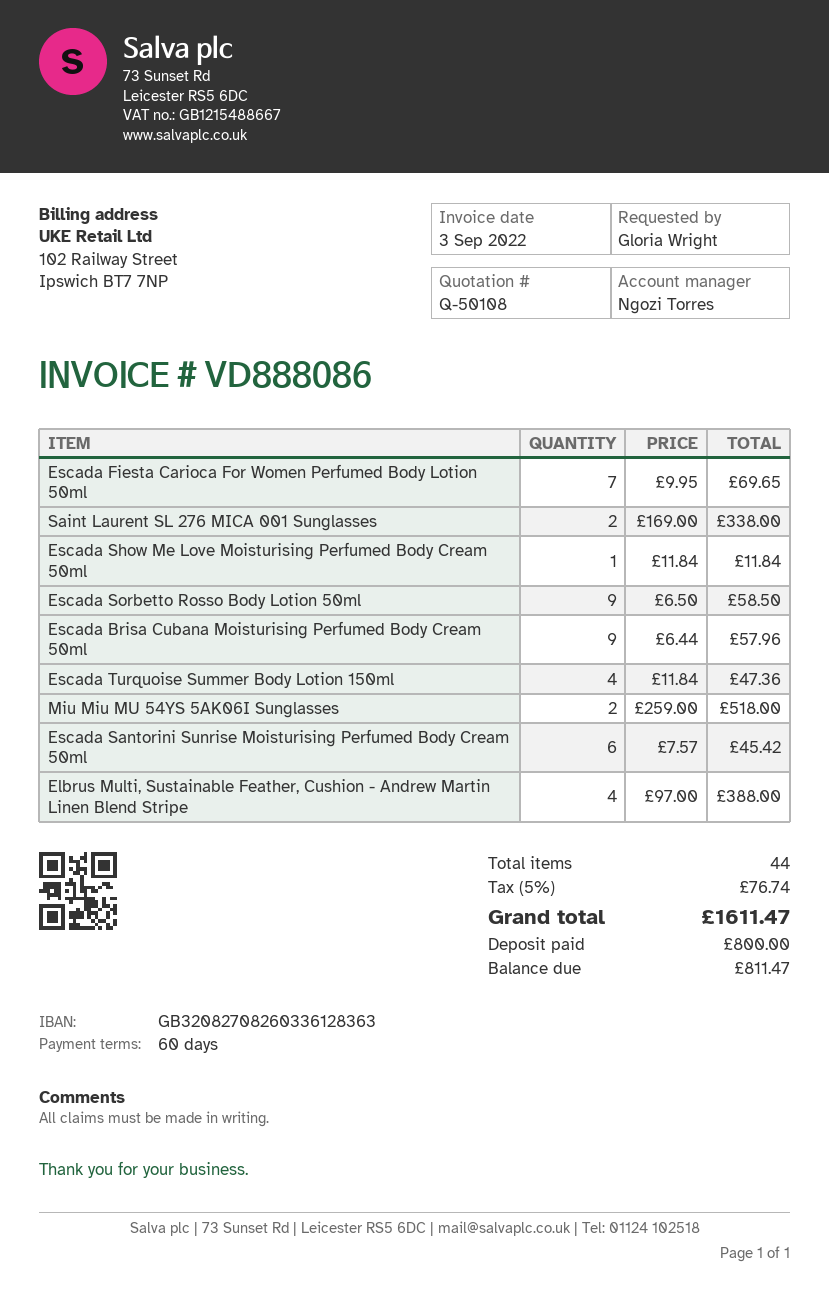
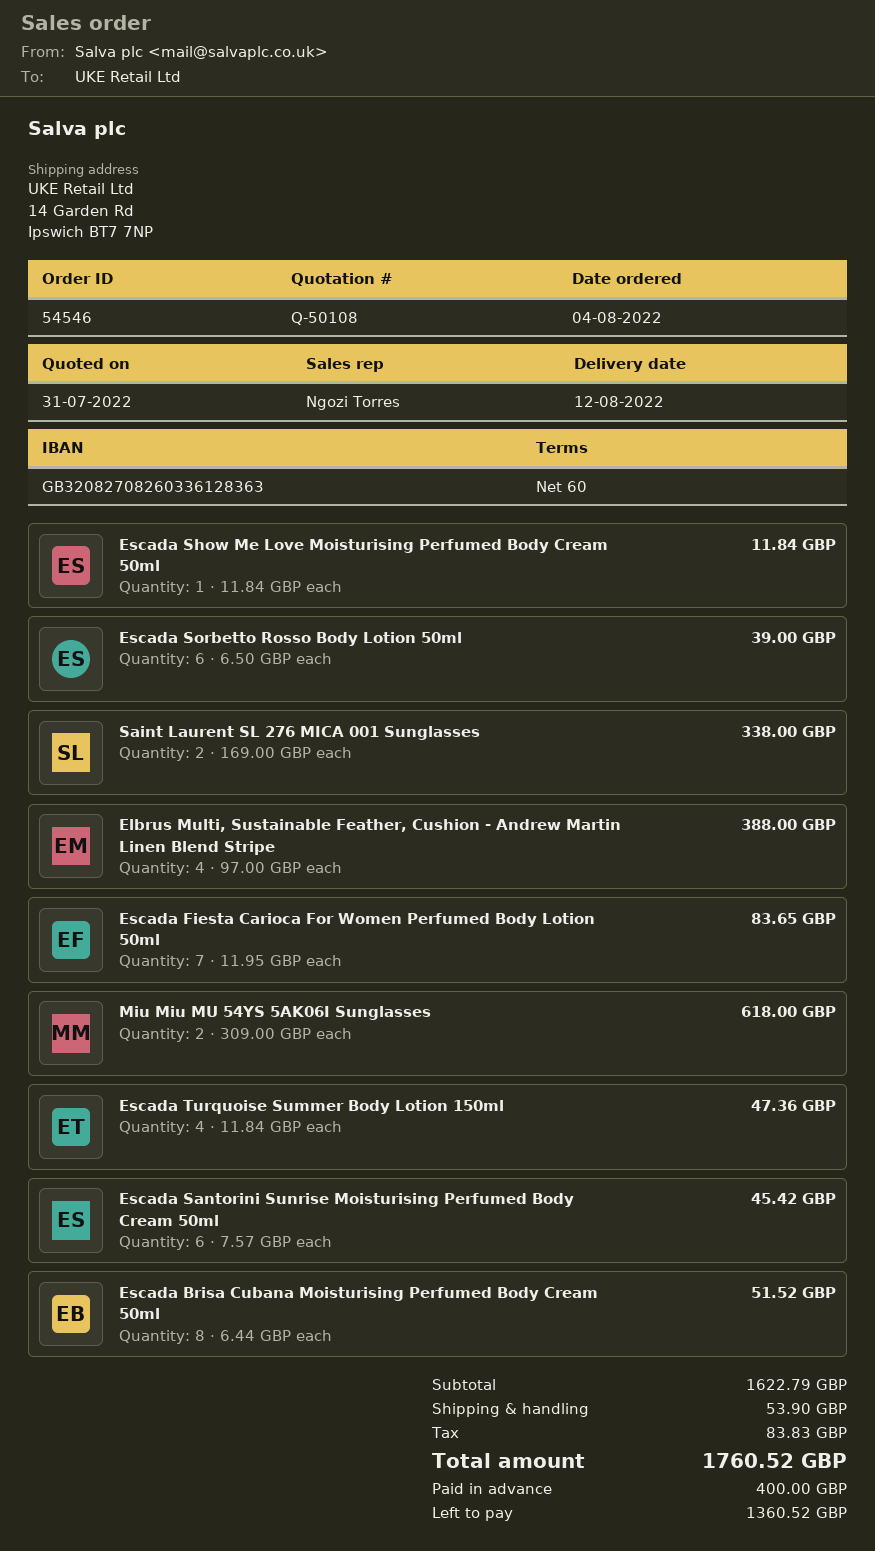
Escada Fiesta Carioca For Women Perfumed Body Lotion 50ml: 7 x 9.95 = 69.65 -> 7 x 11.95 = 83.65
Escada Sorbetto Rosso Body Lotion 50ml: 9 x 6.50 = 58.50 -> 6 x 6.50 = 39.00
Escada Brisa Cubana Moisturising Perfumed Body Cream 50ml: 9 x 6.44 = 57.96 -> 8 x 6.44 = 51.52
Miu Miu MU 54YS 5AK06I Sunglasses: 2 x 259.00 = 518.00 -> 2 x 309.00 = 618.00
shipping: none -> 53.90
tax: 76.74 -> 83.83
total: 1611.47 -> 1760.52
deposit: 800.00 -> 400.00
balance: 811.47 -> 1360.52

